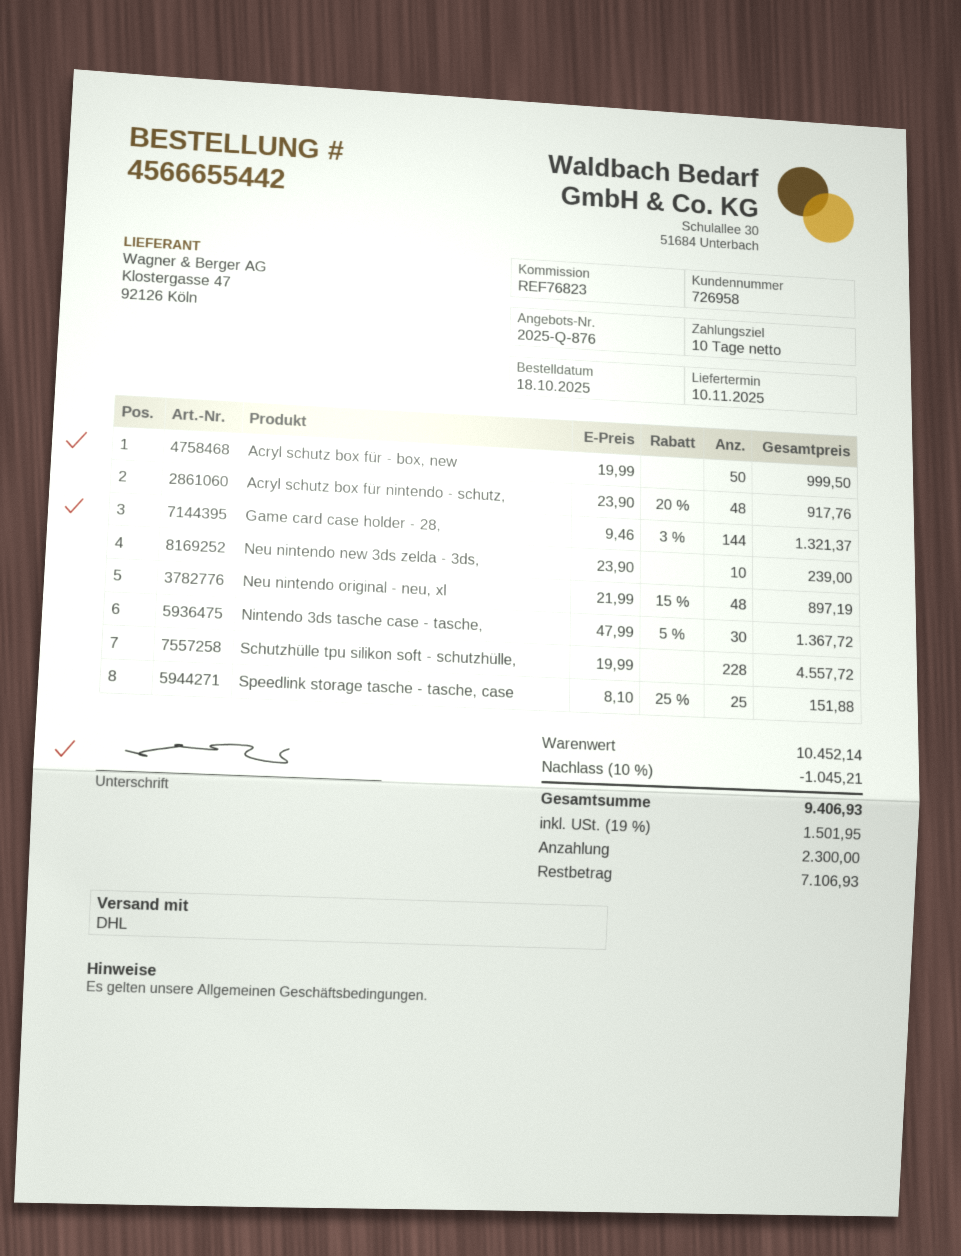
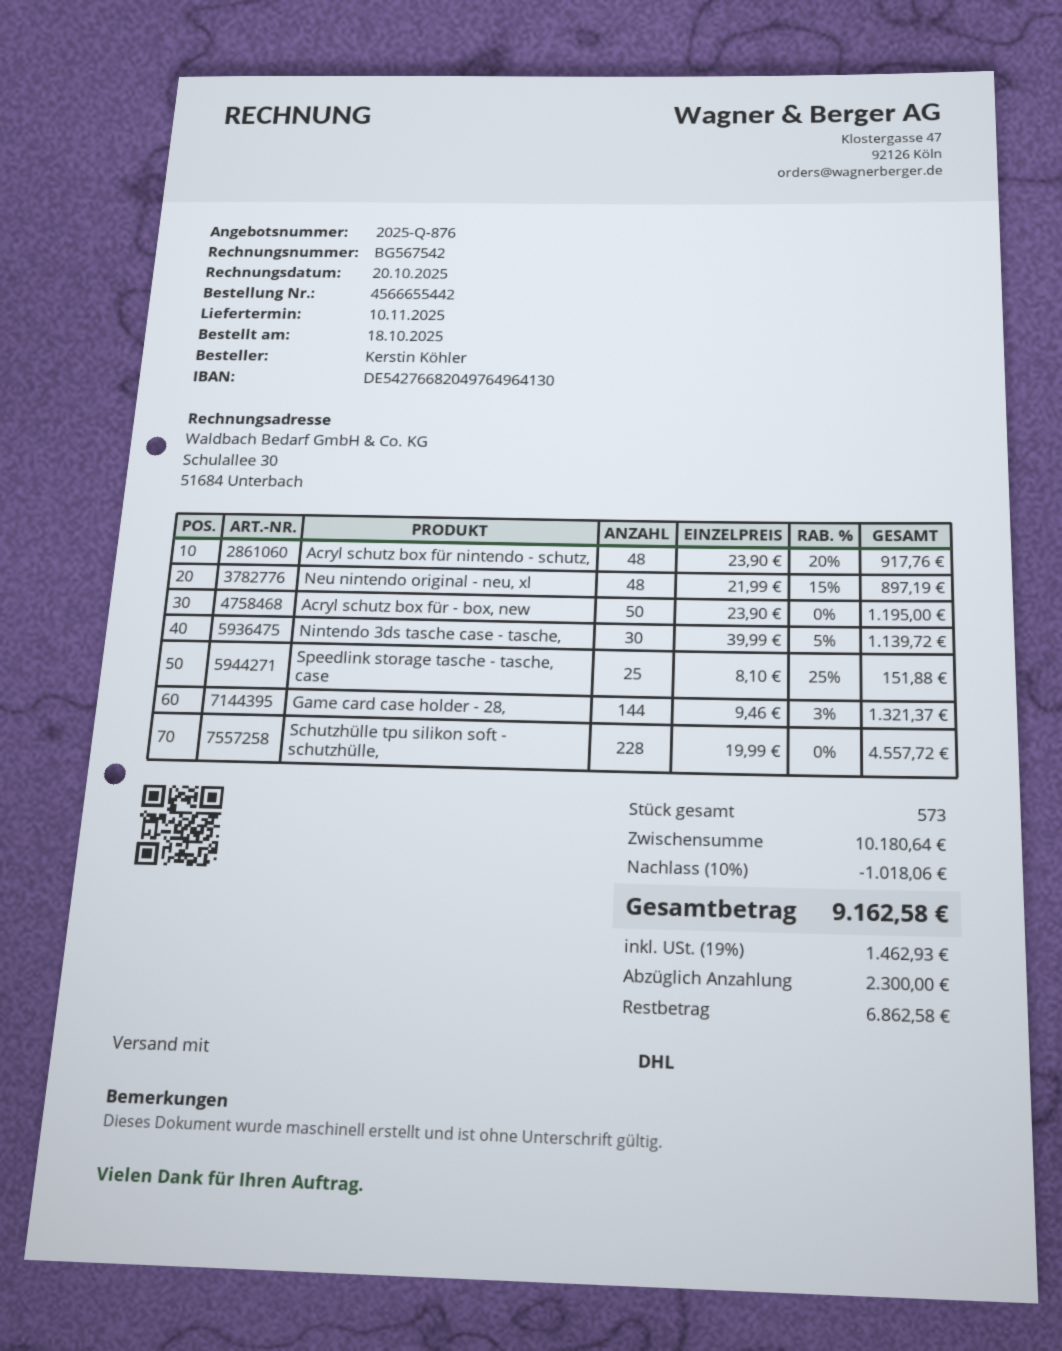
Acryl schutz box für - box, new: 50 x 19.99 = 999.50 -> 50 x 23.90 = 1195.00
Neu nintendo new 3ds zelda - 3ds,: 10 x 23.90 = 239.00 -> none
Nintendo 3ds tasche case - tasche,: 30 x 47.99 - 5% = 1367.72 -> 30 x 39.99 - 5% = 1139.72
subtotal: 10452.14 -> 10180.64
discount: 10% = 1045.21 -> 10% = 1018.06
tax: 19% = 1501.95 -> 19% = 1462.93
total: 9406.93 -> 9162.58
balance: 7106.93 -> 6862.58

